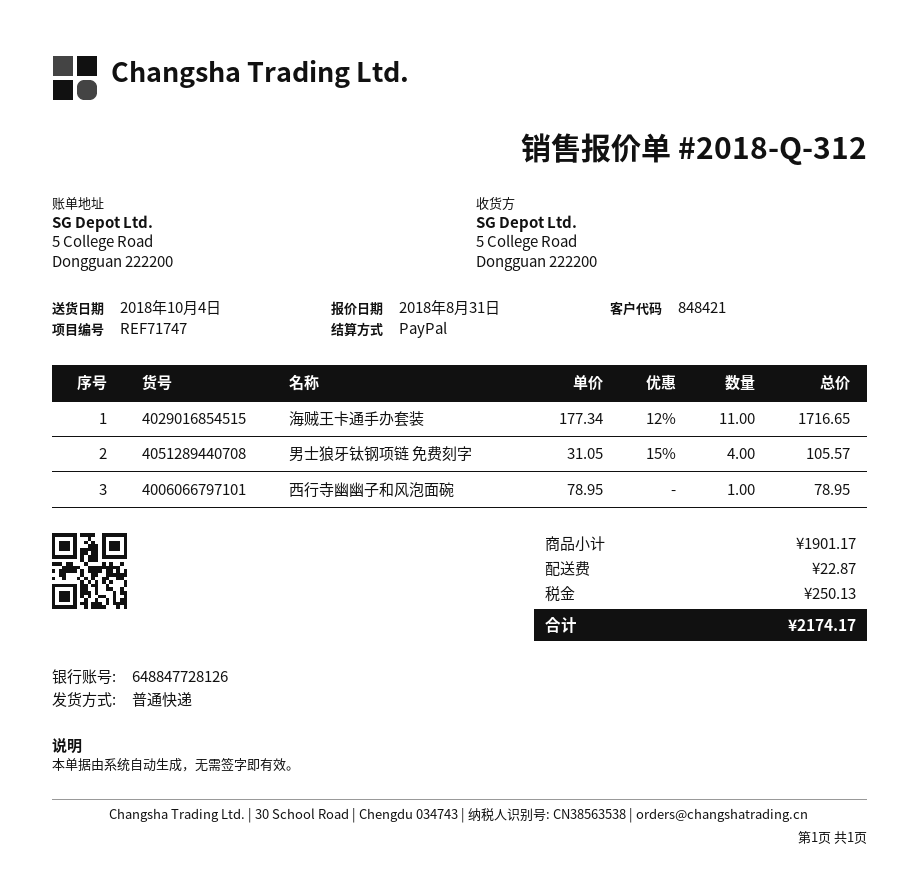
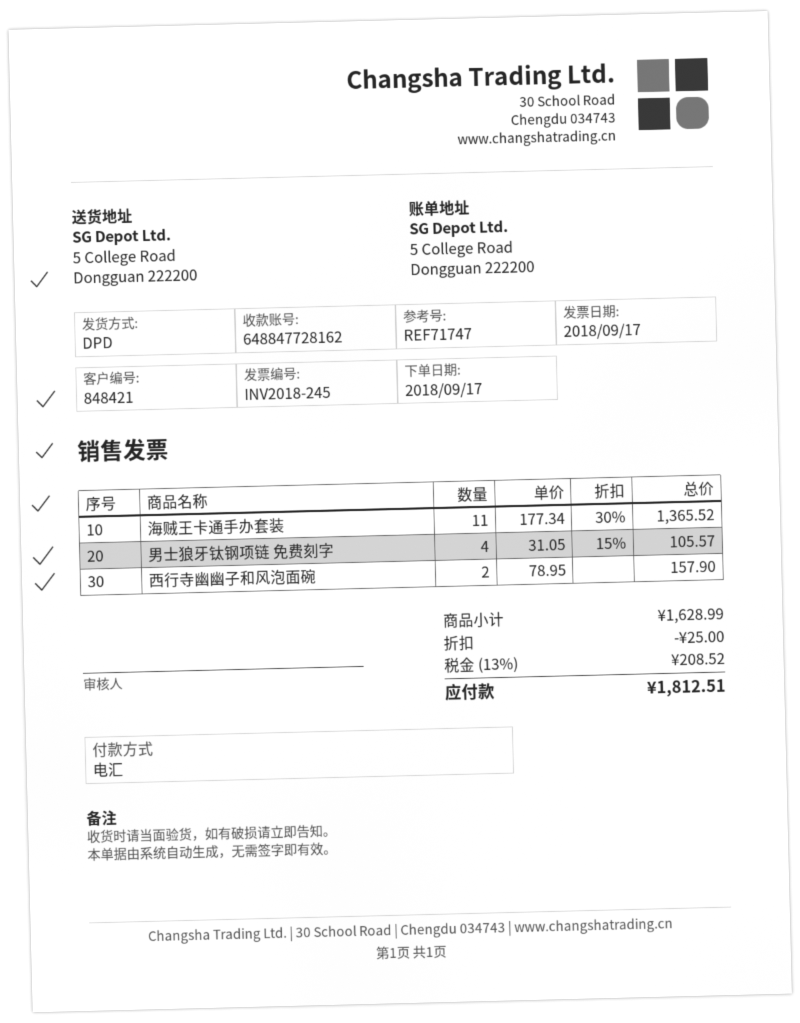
payment method: PayPal -> bank transfer
bank account: 648847728126 -> 648847728162
shipping method: standard -> DPD
海贼王卡通手办套装: 11 x 177.34 - 12% = 1716.65 -> 11 x 177.34 - 30% = 1365.52
西行寺幽幽子和风泡面碗: 1 x 78.95 = 78.95 -> 2 x 78.95 = 157.90
subtotal: 1901.17 -> 1628.99
discount: none -> 25.00
shipping: 22.87 -> none
tax: 250.13 -> 208.52
total: 2174.17 -> 1812.51

